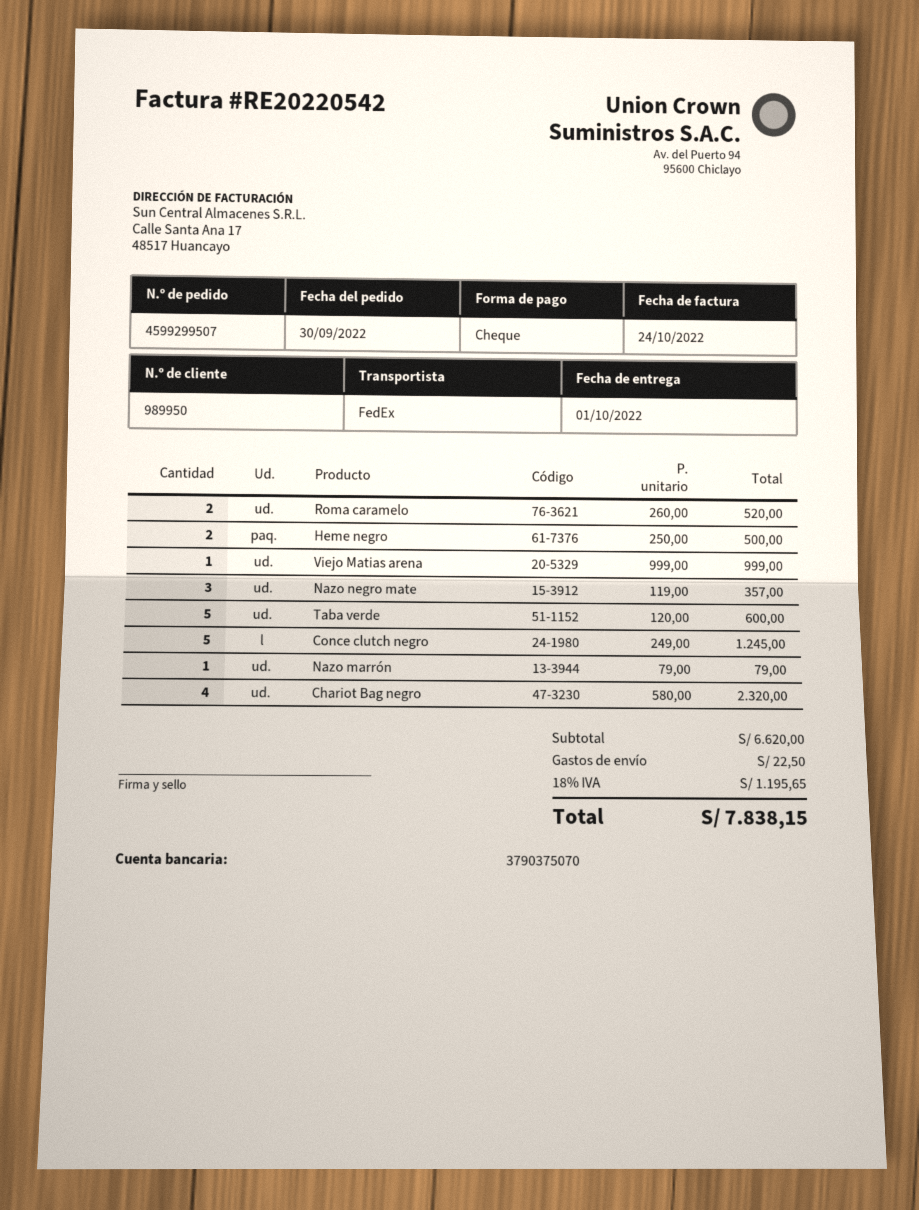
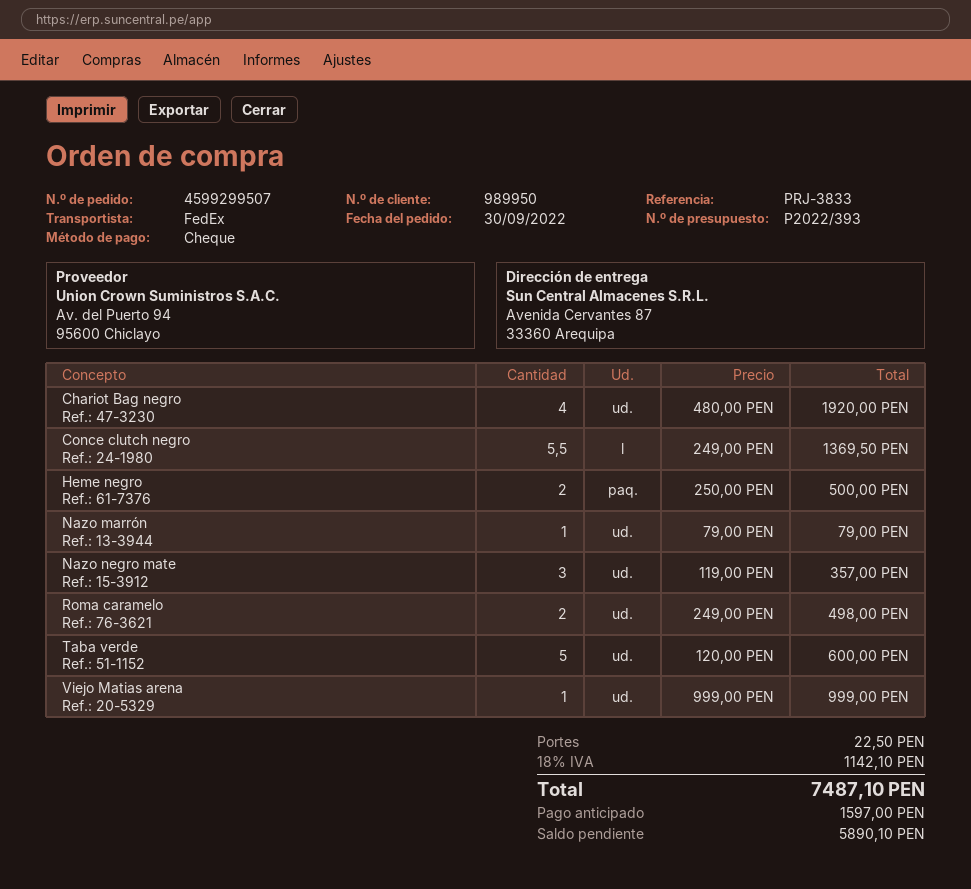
Roma caramelo: 2 x 260.00 = 520.00 -> 2 x 249.00 = 498.00
Conce clutch negro: 5 x 249.00 = 1245.00 -> 5.5 x 249.00 = 1369.50
Chariot Bag negro: 4 x 580.00 = 2320.00 -> 4 x 480.00 = 1920.00
tax: 18% = 1195.65 -> 18% = 1142.10
total: 7838.15 -> 7487.10

